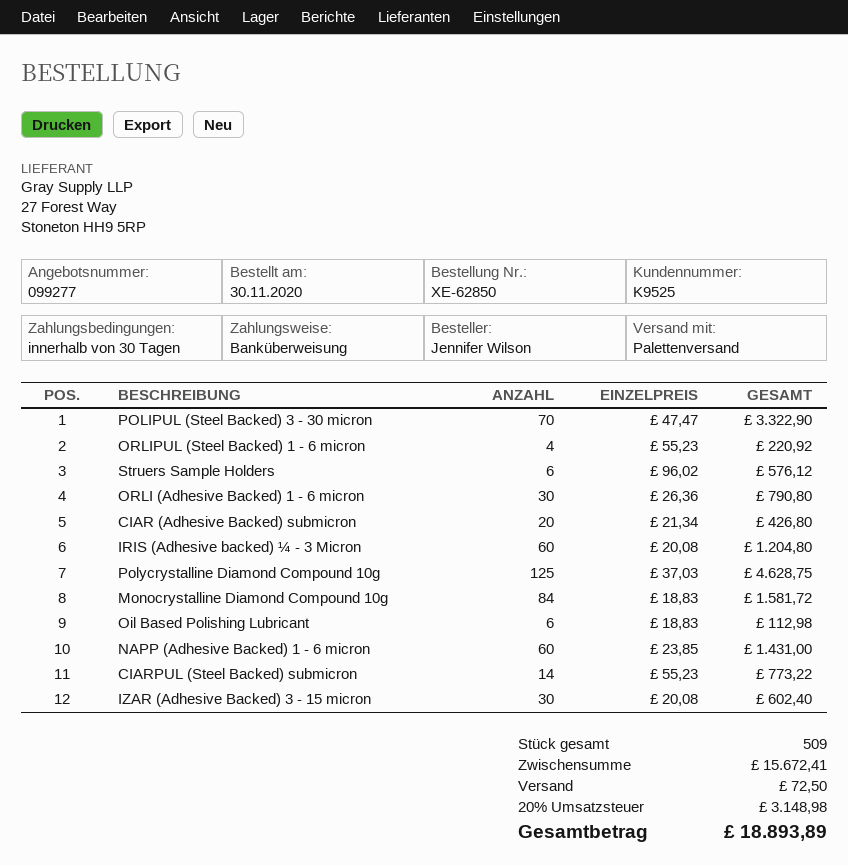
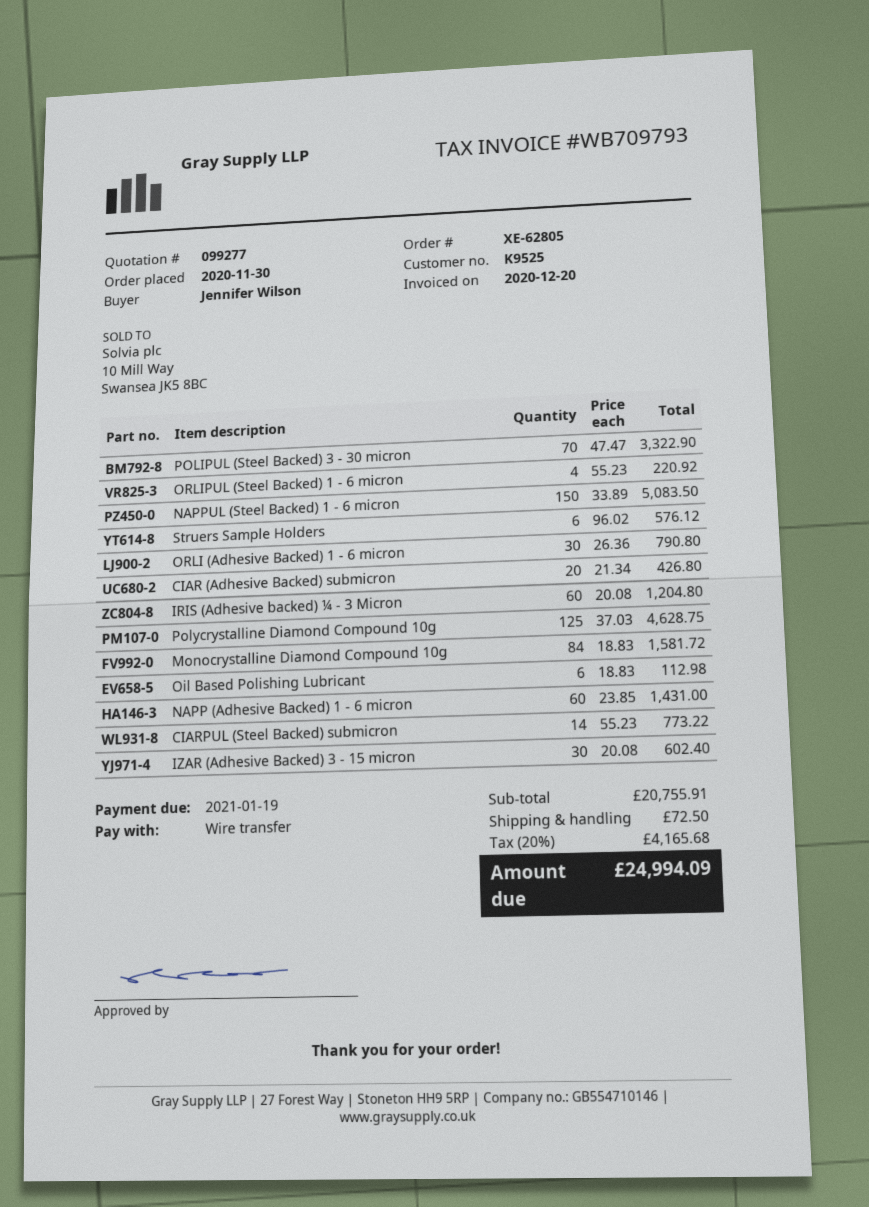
order number: XE-62850 -> XE-62805
NAPPUL (Steel Backed) 1 - 6 micron: none -> 150 x 33.89 = 5083.50
subtotal: 15672.41 -> 20755.91
tax: 20% = 3148.98 -> 20% = 4165.68
total: 18893.89 -> 24994.09

